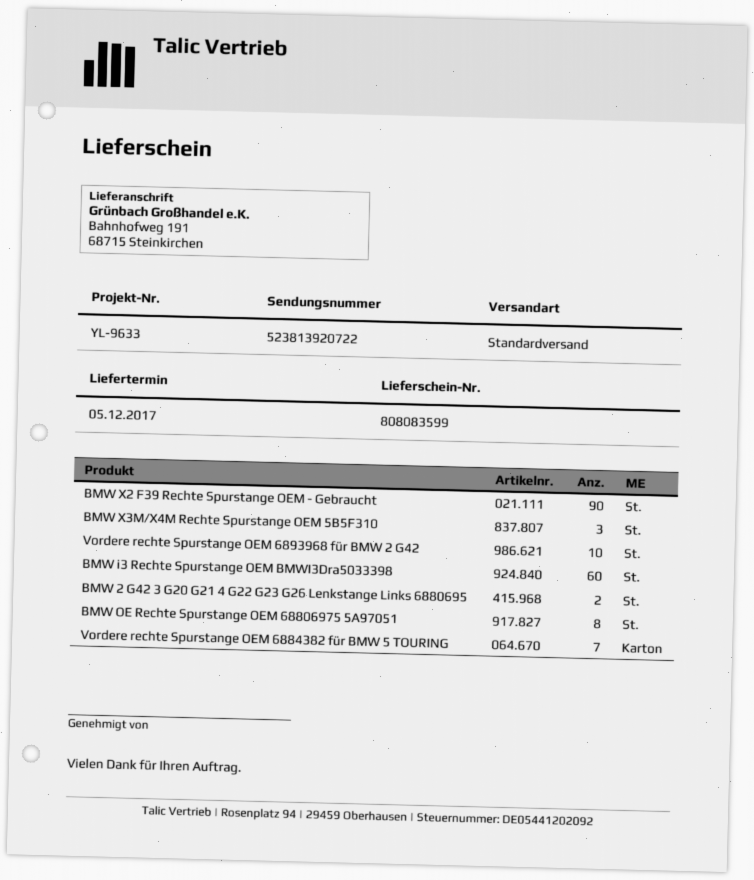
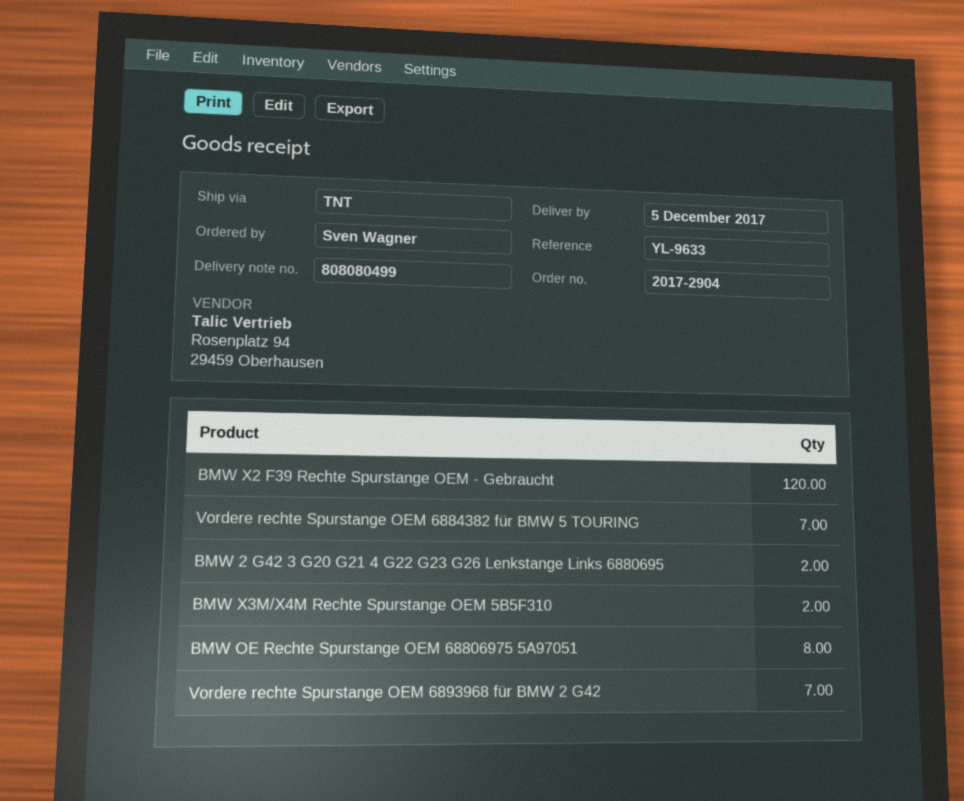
delivery note number: 808083599 -> 808080499
shipping method: standard -> TNT
BMW X2 F39 Rechte Spurstange OEM - Gebraucht: 90 -> 120
BMW X3M/X4M Rechte Spurstange OEM 5B5F310: 3 -> 2
Vordere rechte Spurstange OEM 6893968 für BMW 2 G42: 10 -> 7
BMW i3 Rechte Spurstange OEM BMWI3Dra5033398: 60 -> none

